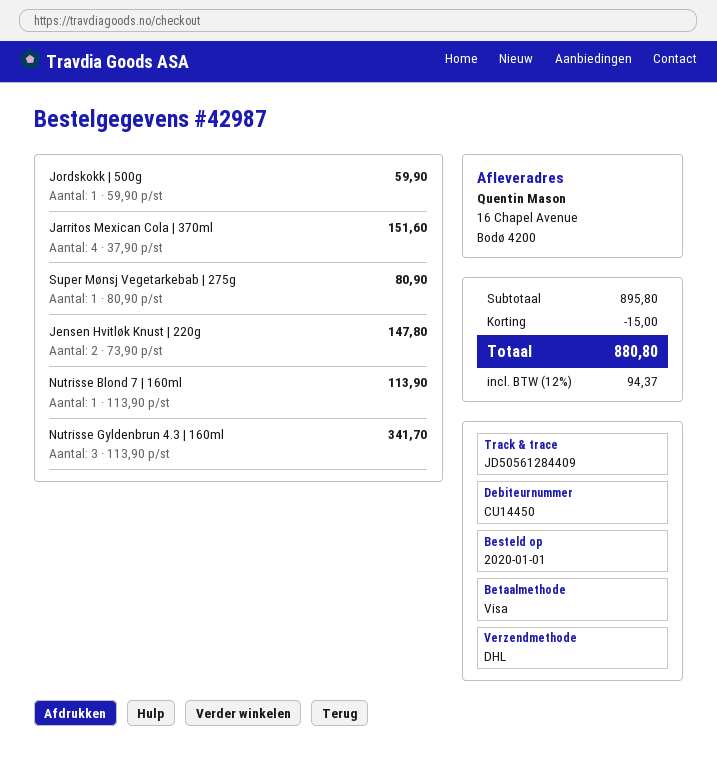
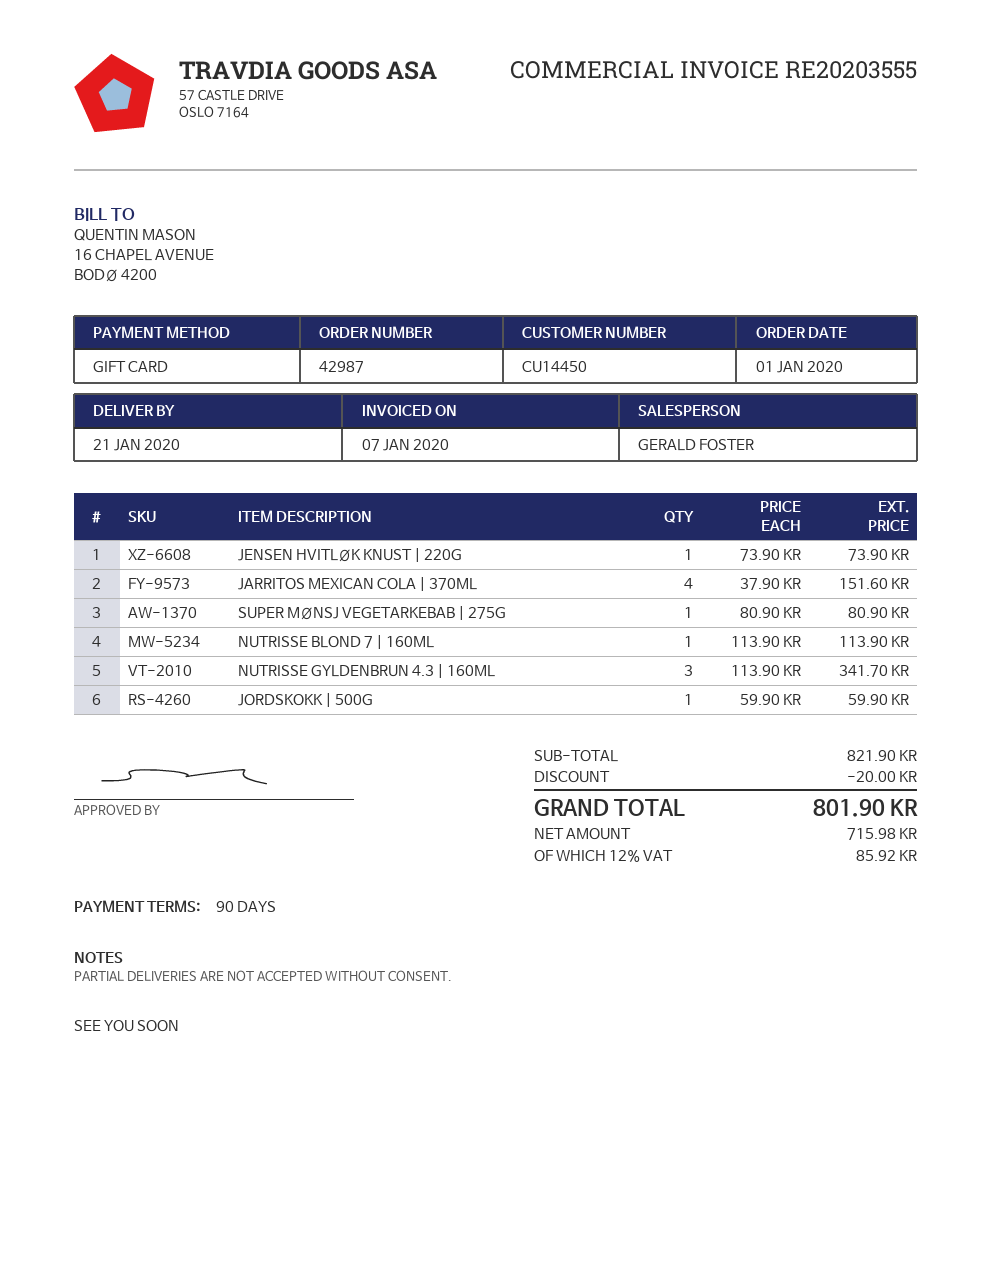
payment method: Visa -> gift card
Jensen Hvitløk Knust | 220g: 2 x 73.90 = 147.80 -> 1 x 73.90 = 73.90
subtotal: 895.80 -> 821.90
discount: 15.00 -> 20.00
tax: 12% = 94.37 -> 12% = 85.92
total: 880.80 -> 801.90

